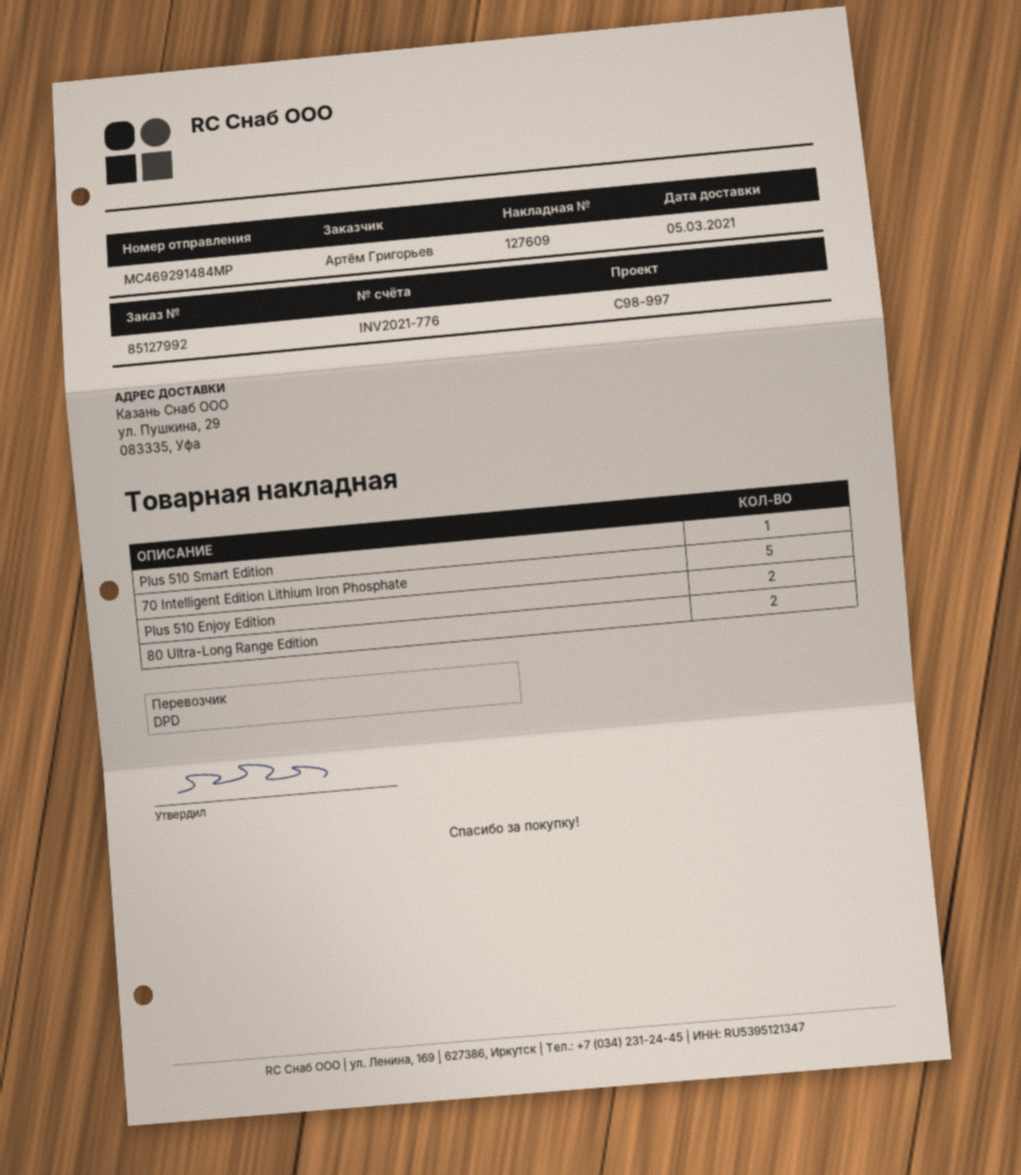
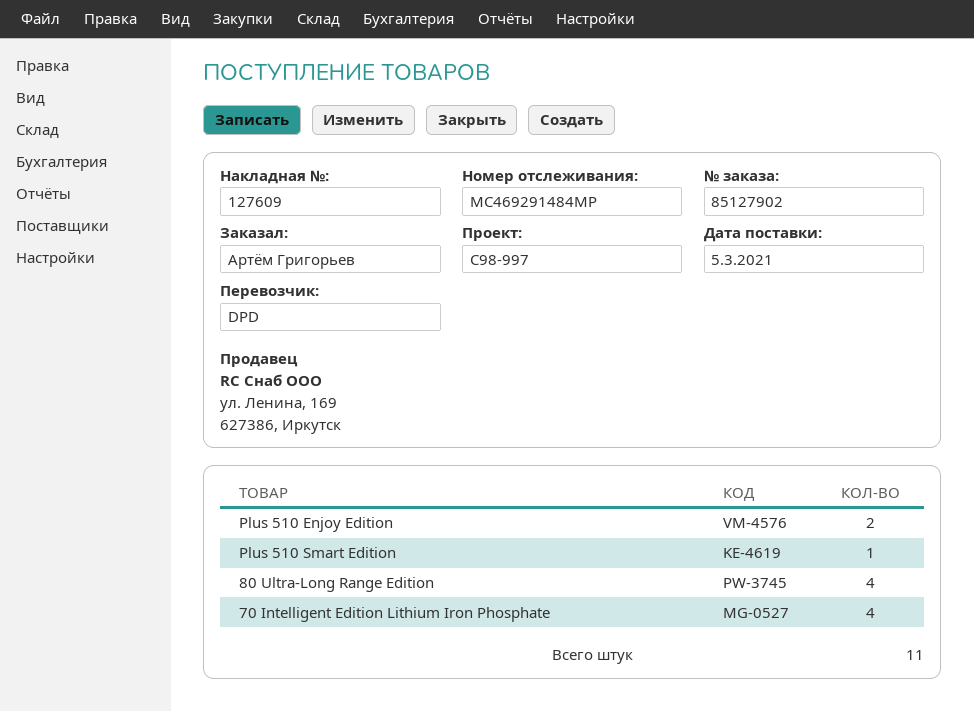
order number: 85127992 -> 85127902
70 Intelligent Edition Lithium Iron Phosphate: 5 -> 4
80 Ultra-Long Range Edition: 2 -> 4

